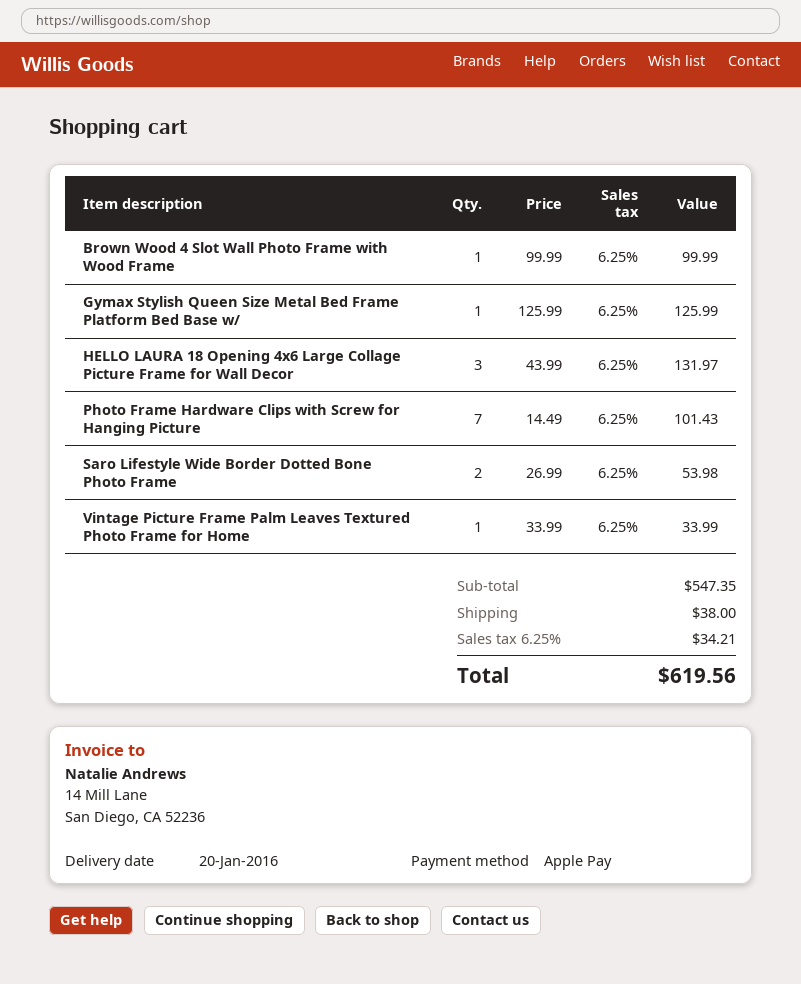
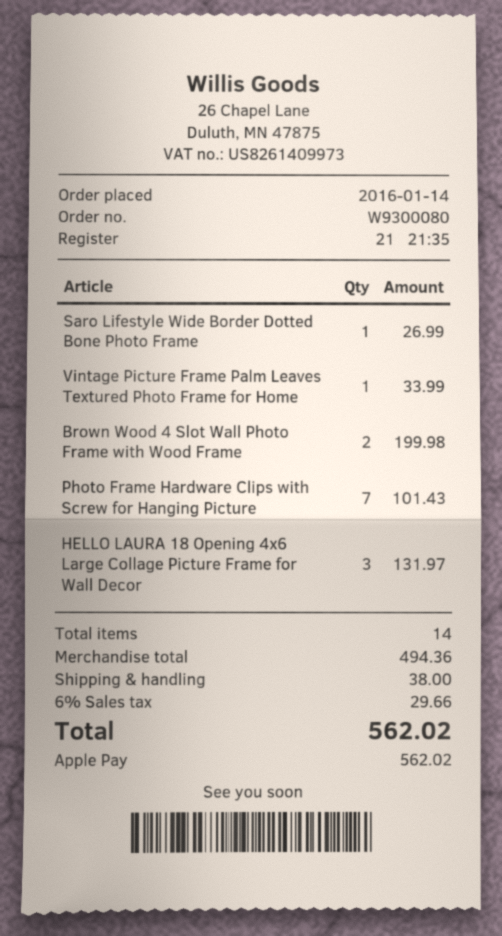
Brown Wood 4 Slot Wall Photo Frame with Wood Frame: 1 for 99.99 -> 2 for 199.98
Gymax Stylish Queen Size Metal Bed Frame Platform Bed Base w/: 1 for 125.99 -> none
Saro Lifestyle Wide Border Dotted Bone Photo Frame: 2 for 53.98 -> 1 for 26.99
subtotal: 547.35 -> 494.36
tax: 6.25% = 34.21 -> 6% = 29.66
total: 619.56 -> 562.02

